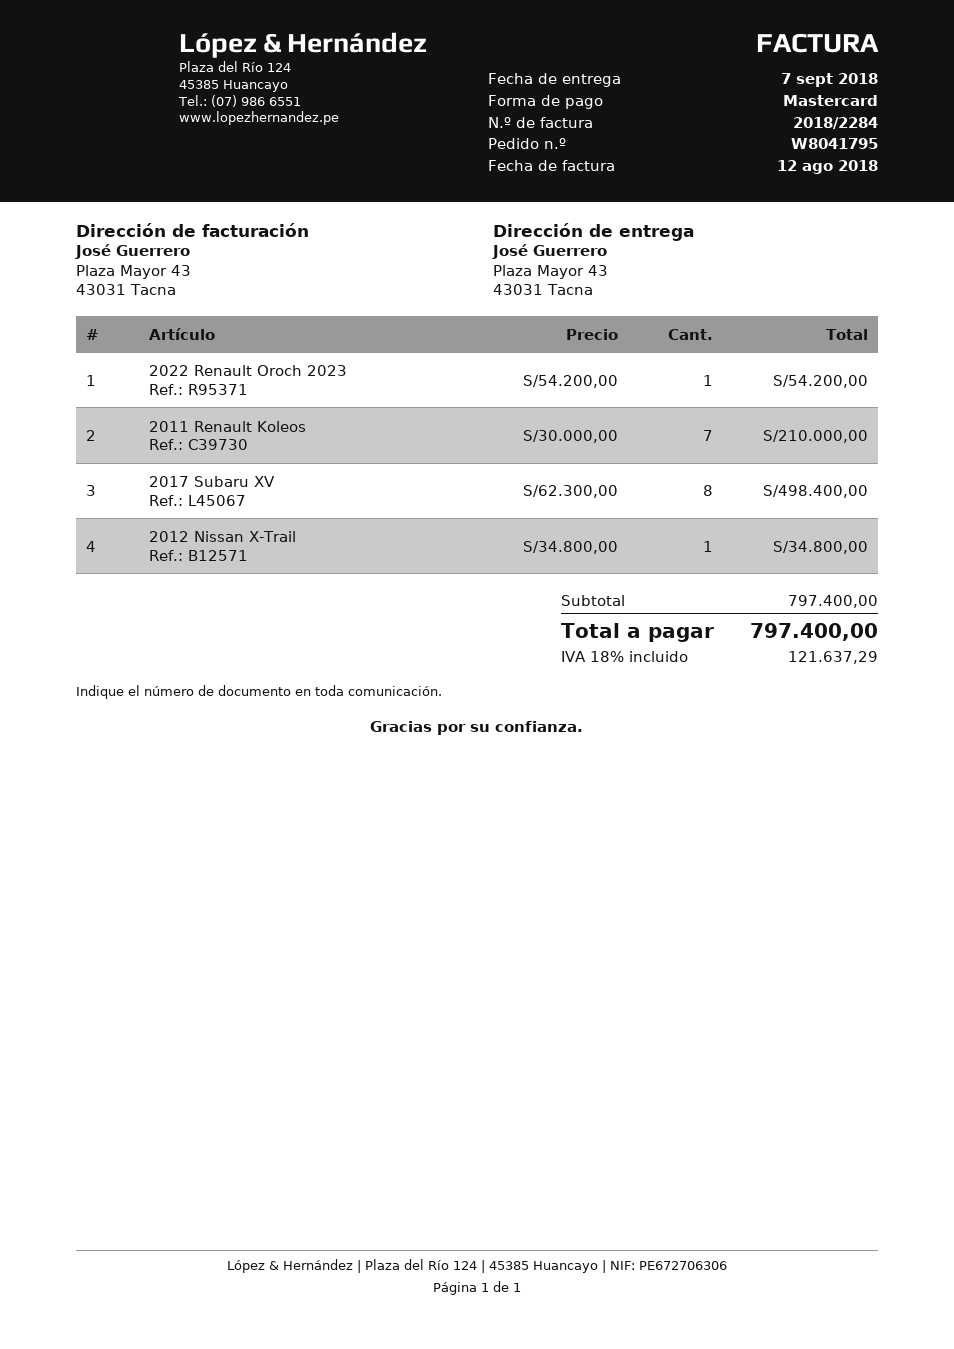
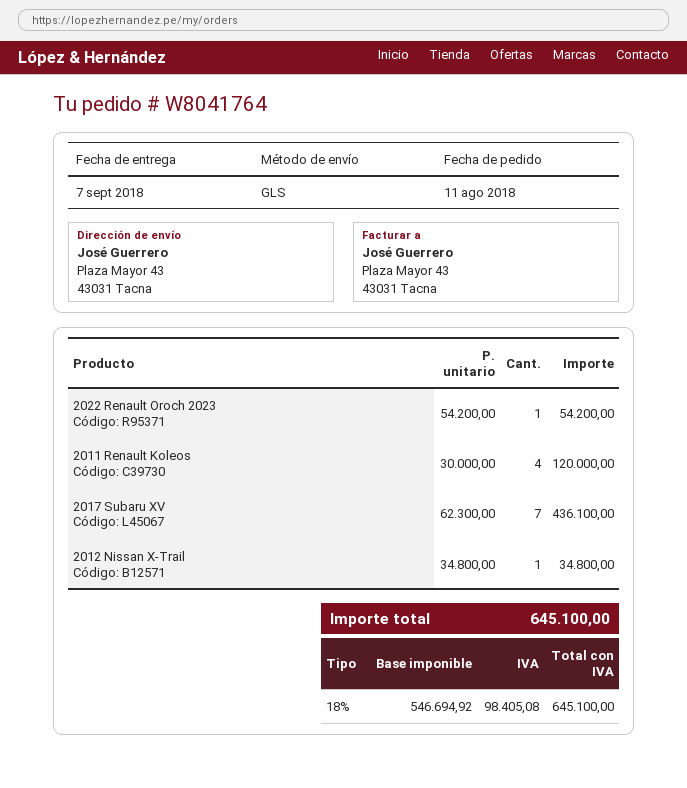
order number: W8041795 -> W8041764
2011 Renault Koleos: 7 x 30000.00 = 210000.00 -> 4 x 30000.00 = 120000.00
2017 Subaru XV: 8 x 62300.00 = 498400.00 -> 7 x 62300.00 = 436100.00
tax: 18% = 121637.29 -> 18% = 98405.08
total: 797400.00 -> 645100.00

